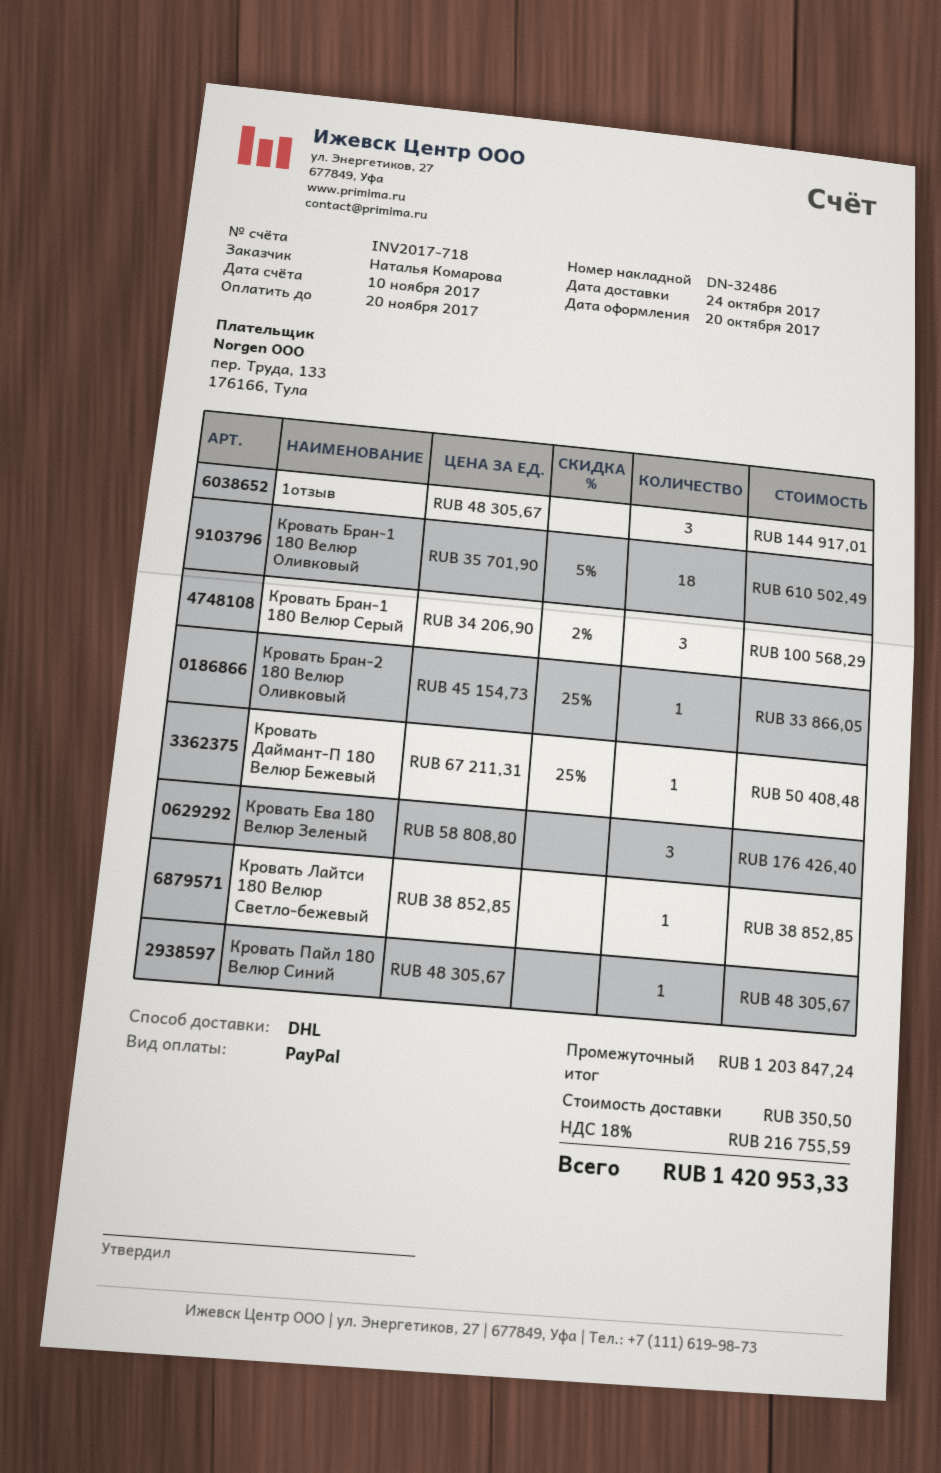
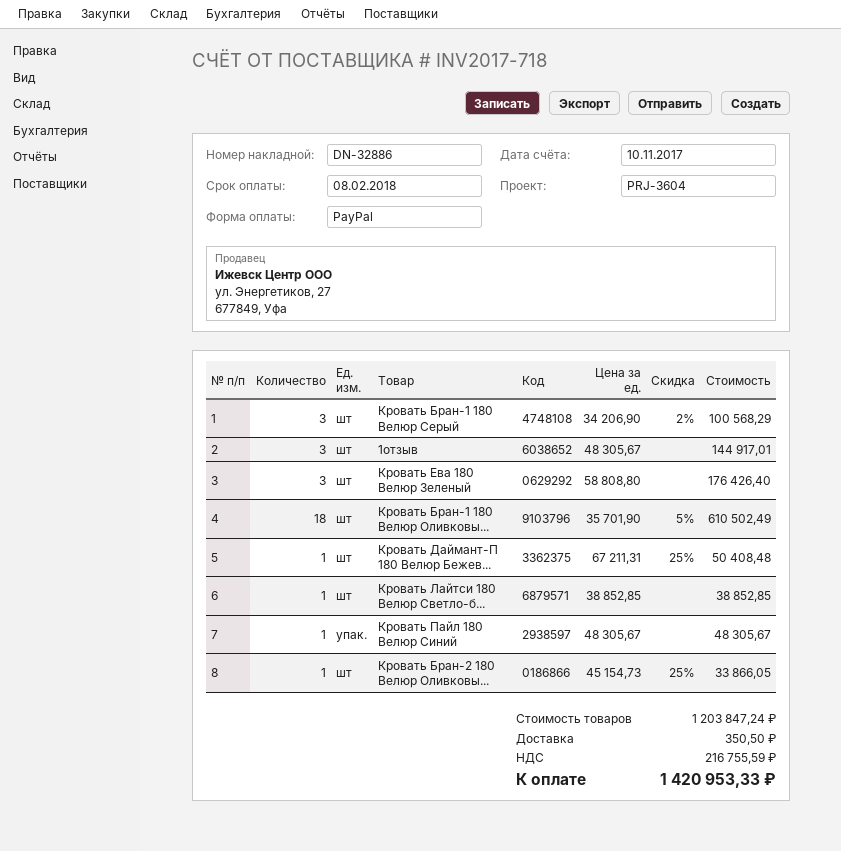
delivery note number: DN-32486 -> DN-32886
due date: 2017-11-20 -> 2018-02-08

